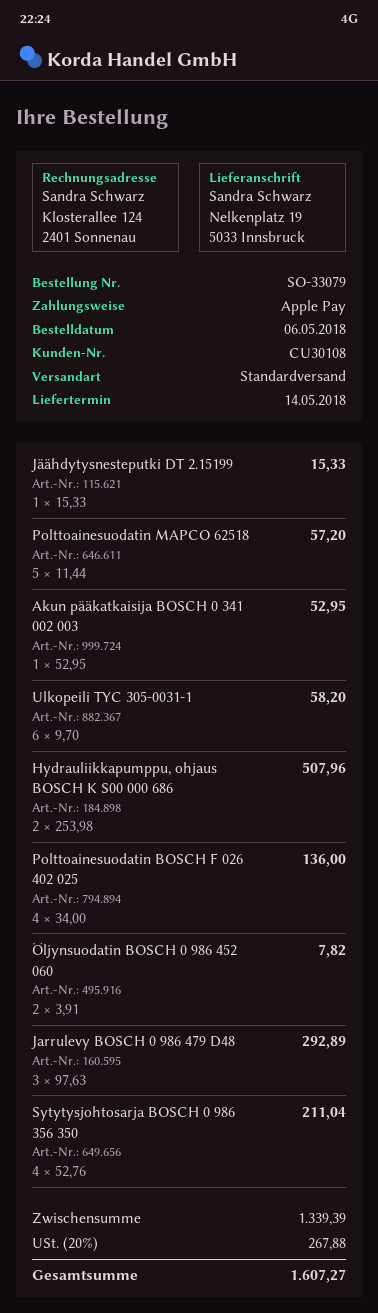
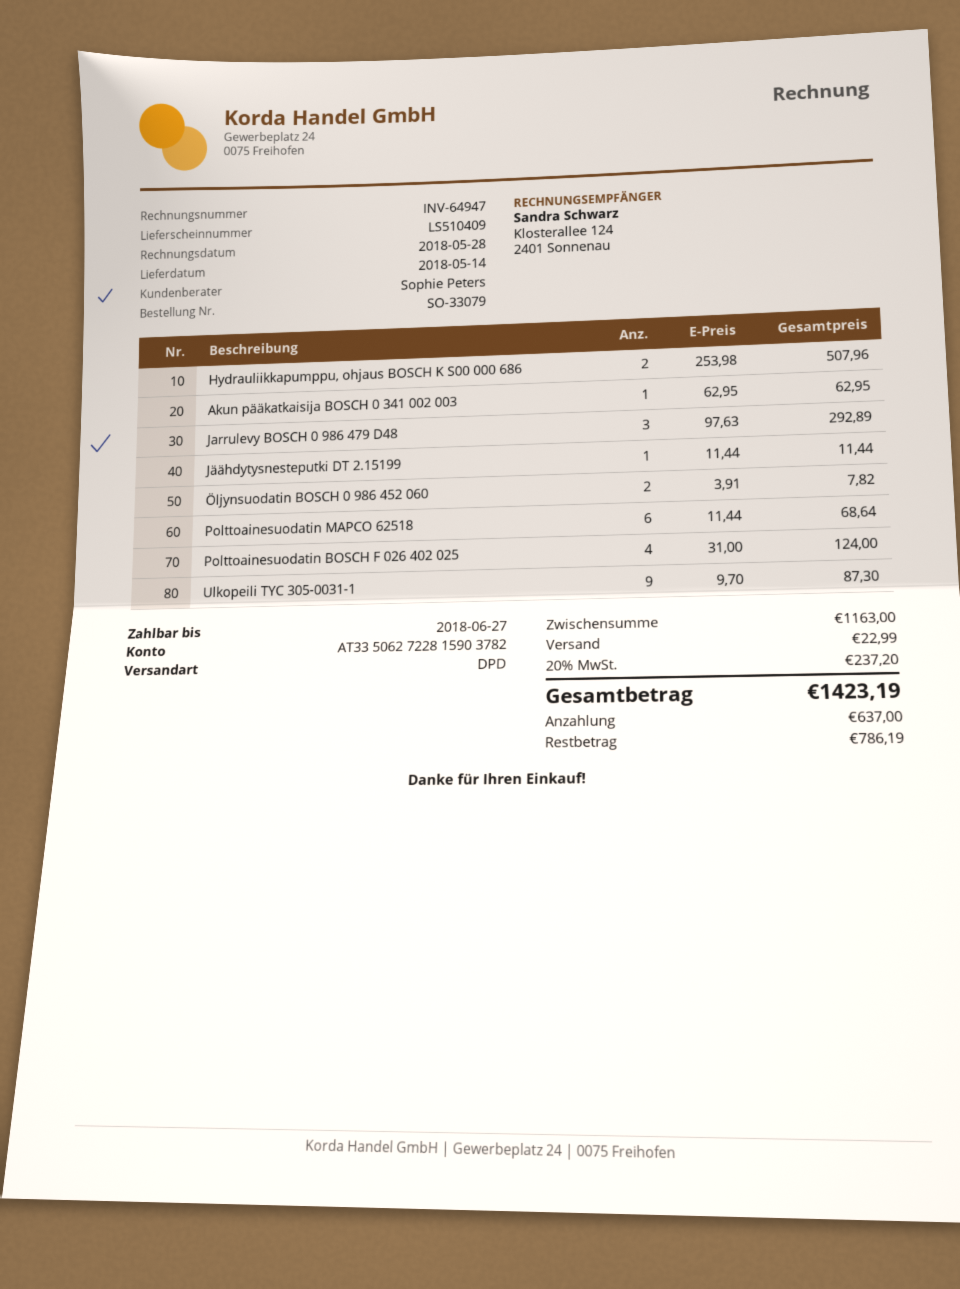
shipping method: standard -> DPD
Jäähdytysnesteputki DT 2.15199: 1 x 15.33 = 15.33 -> 1 x 11.44 = 11.44
Polttoainesuodatin MAPCO 62518: 5 x 11.44 = 57.20 -> 6 x 11.44 = 68.64
Akun pääkatkaisija BOSCH 0 341 002 003: 1 x 52.95 = 52.95 -> 1 x 62.95 = 62.95
Ulkopeili TYC 305-0031-1: 6 x 9.70 = 58.20 -> 9 x 9.70 = 87.30
Polttoainesuodatin BOSCH F 026 402 025: 4 x 34.00 = 136.00 -> 4 x 31.00 = 124.00
Sytytysjohtosarja BOSCH 0 986 356 350: 4 x 52.76 = 211.04 -> none
subtotal: 1339.39 -> 1163.00
shipping: none -> 22.99
tax: 20% = 267.88 -> 20% = 237.20
total: 1607.27 -> 1423.19

